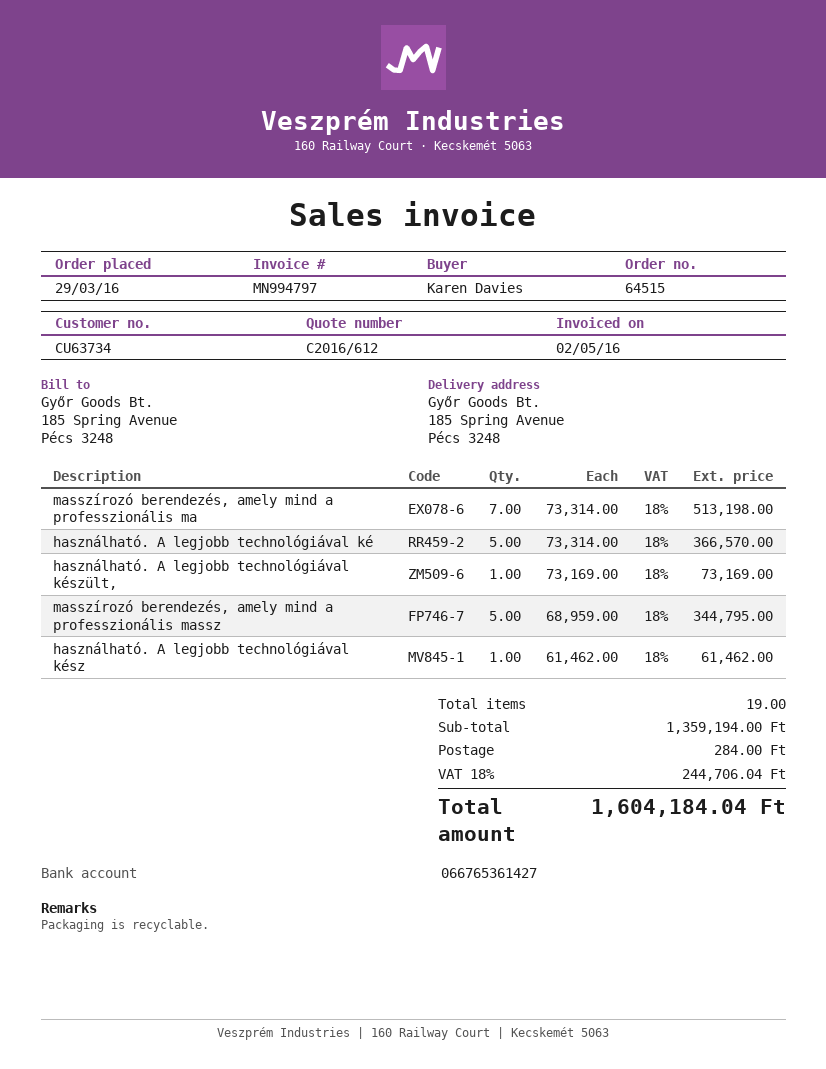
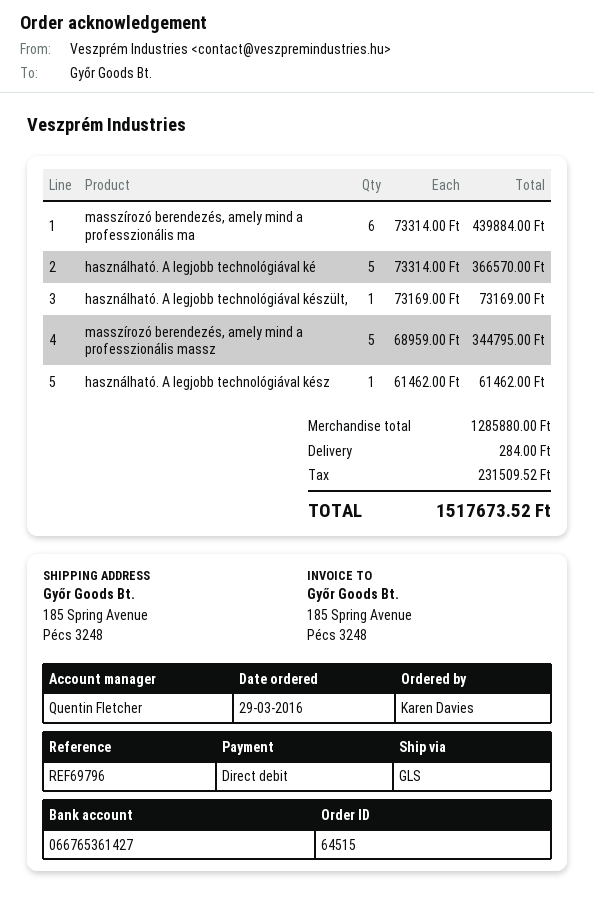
masszírozó berendezés, amely mind a professzionális ma: 7 x 73314.00 = 513198.00 -> 6 x 73314.00 = 439884.00
subtotal: 1359194.00 -> 1285880.00
tax: 244706.04 -> 231509.52
total: 1604184.04 -> 1517673.52

